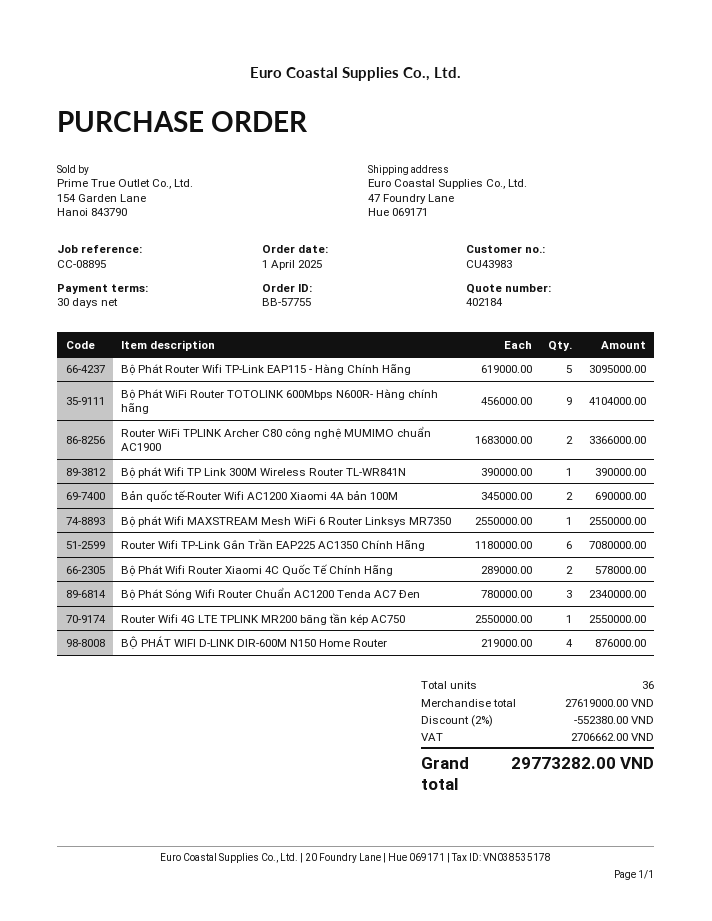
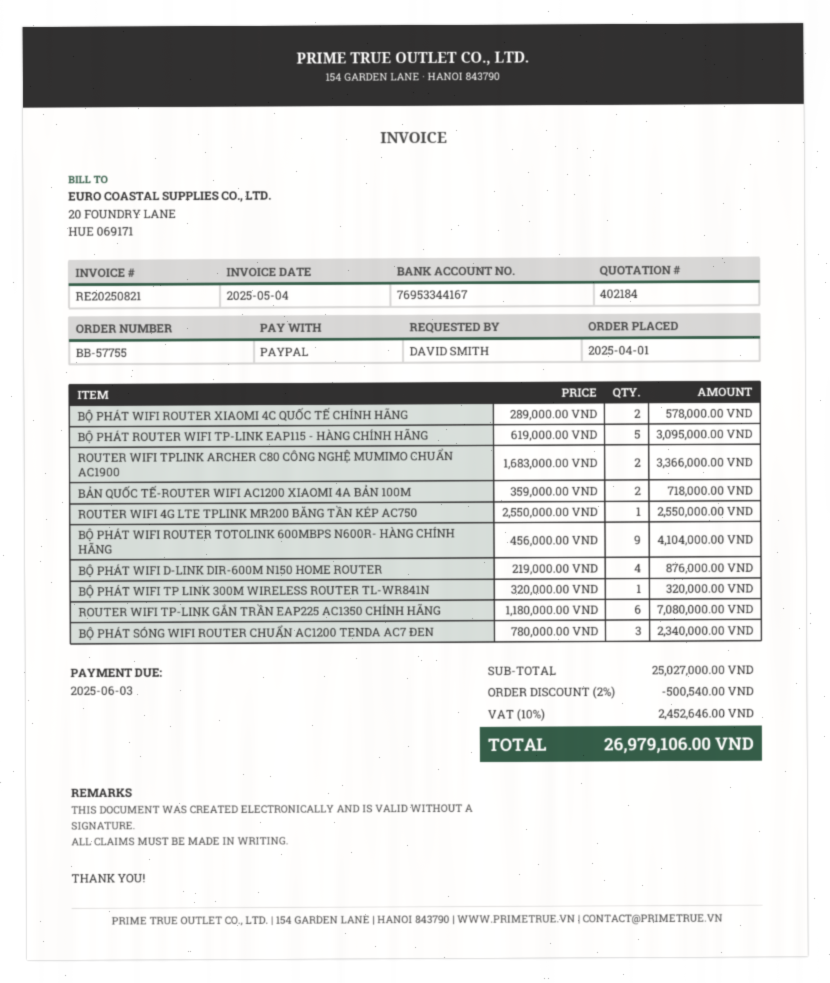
Bộ phát Wifi TP Link 300M Wireless Router TL-WR841N: 1 x 390000.00 = 390000.00 -> 1 x 320000.00 = 320000.00
Bản quốc tế-Router Wifi AC1200 Xiaomi 4A bản 100M: 2 x 345000.00 = 690000.00 -> 2 x 359000.00 = 718000.00
Bộ phát Wifi MAXSTREAM Mesh WiFi 6 Router Linksys MR7350: 1 x 2550000.00 = 2550000.00 -> none
subtotal: 27619000.00 -> 25027000.00
discount: 2% = 552380.00 -> 2% = 500540.00
tax: 2706662.00 -> 2452646.00
total: 29773282.00 -> 26979106.00

